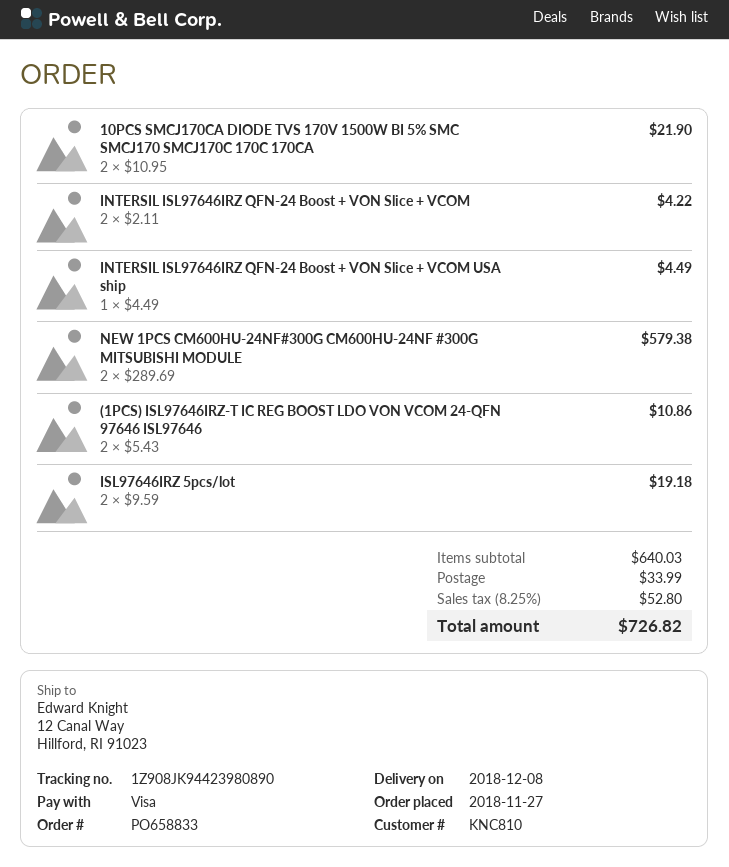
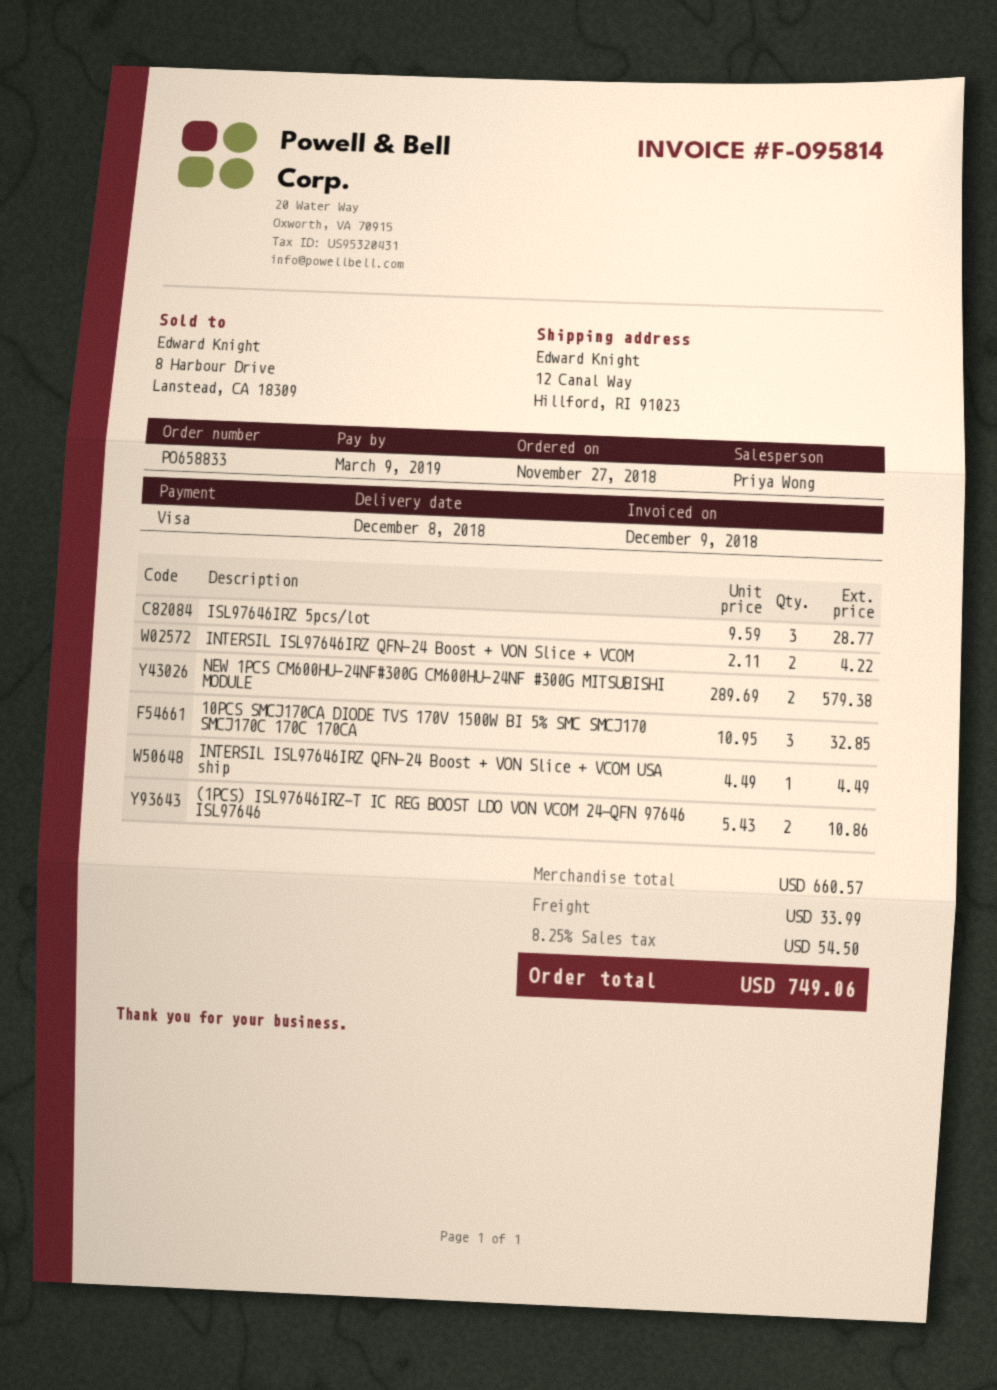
10PCS SMCJ170CA DIODE TVS 170V 1500W BI 5% SMC SMCJ170 SMCJ170C 170C 170CA: 2 x 10.95 = 21.90 -> 3 x 10.95 = 32.85
ISL97646IRZ 5pcs/lot: 2 x 9.59 = 19.18 -> 3 x 9.59 = 28.77
subtotal: 640.03 -> 660.57
tax: 8.25% = 52.80 -> 8.25% = 54.50
total: 726.82 -> 749.06

